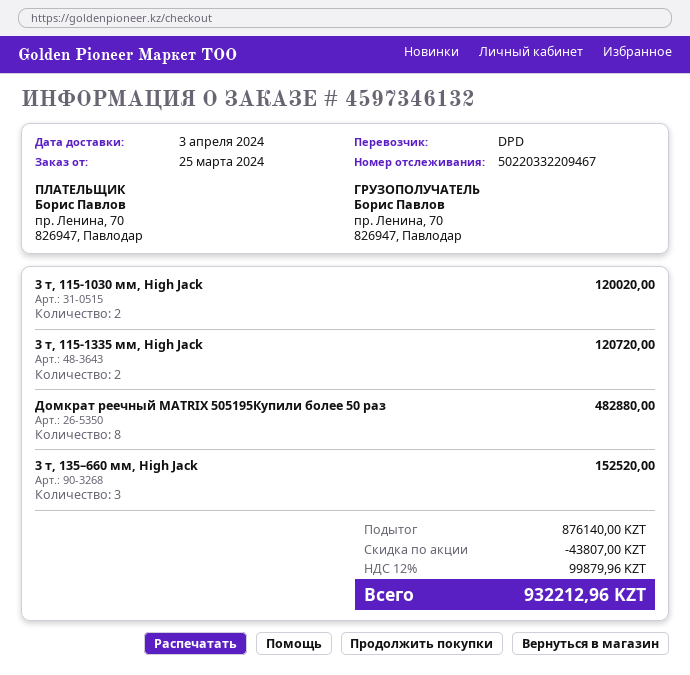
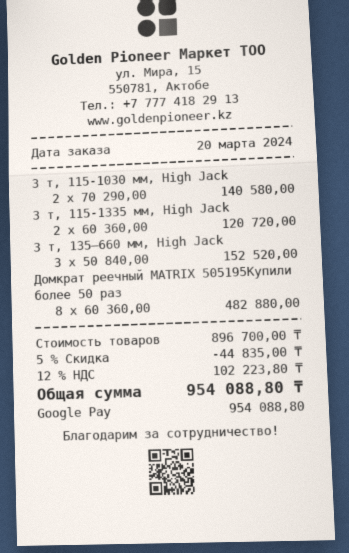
order date: 2024-03-25 -> 2024-03-20
3 т, 115-1030 мм, High Jack: 2 for 120020.00 -> 2 for 140580.00
subtotal: 876140.00 -> 896700.00
discount: 43807.00 -> 44835.00
tax: 12% = 99879.96 -> 12% = 102223.80
total: 932212.96 -> 954088.80

